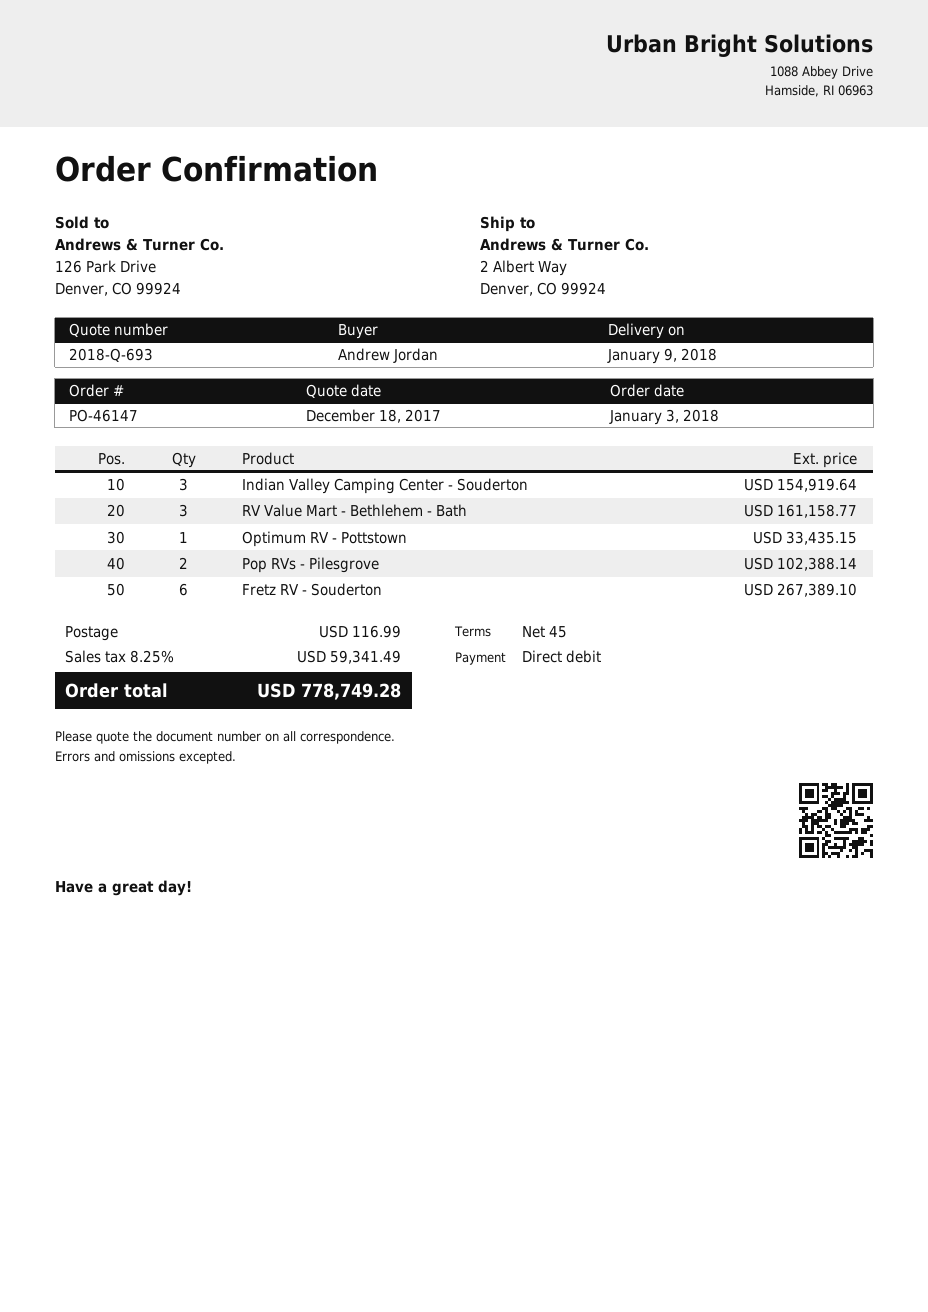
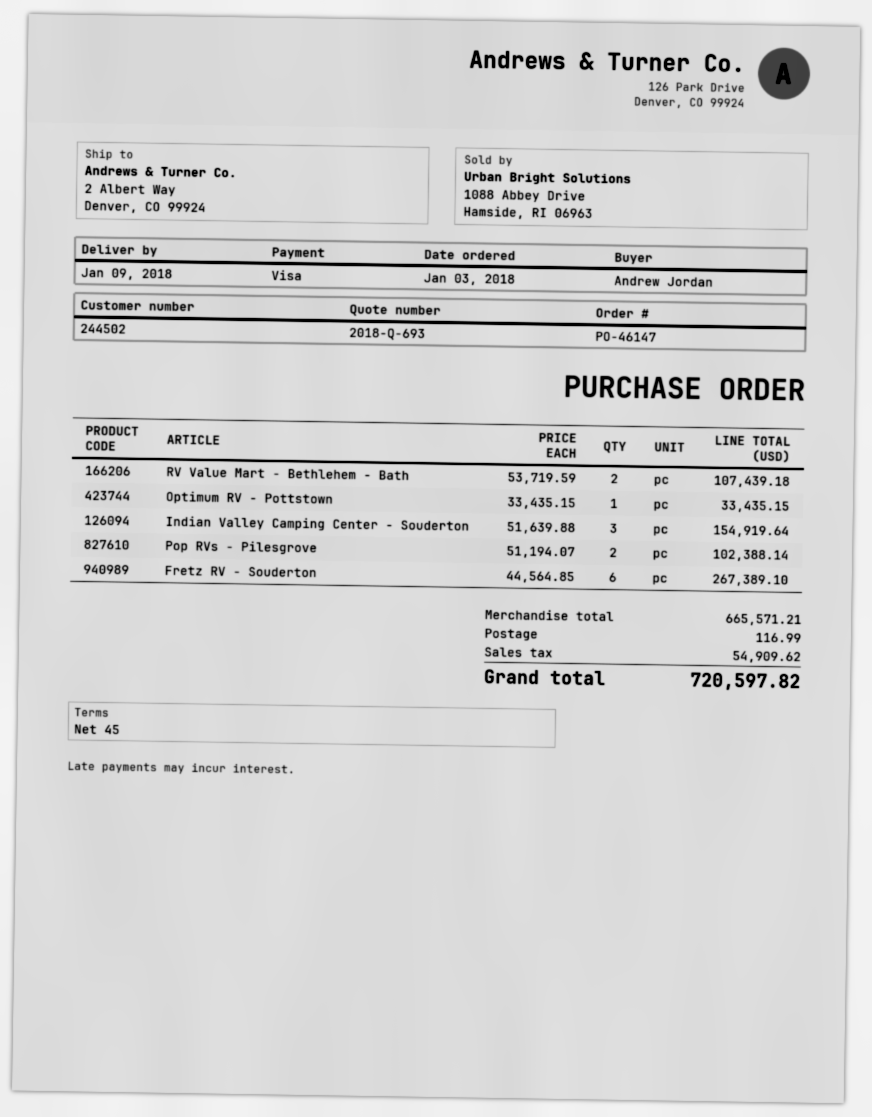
payment method: direct debit -> Visa
RV Value Mart - Bethlehem - Bath: 3 for 161158.77 -> 2 for 107439.18
tax: 59341.49 -> 54909.62
total: 778749.28 -> 720597.82

